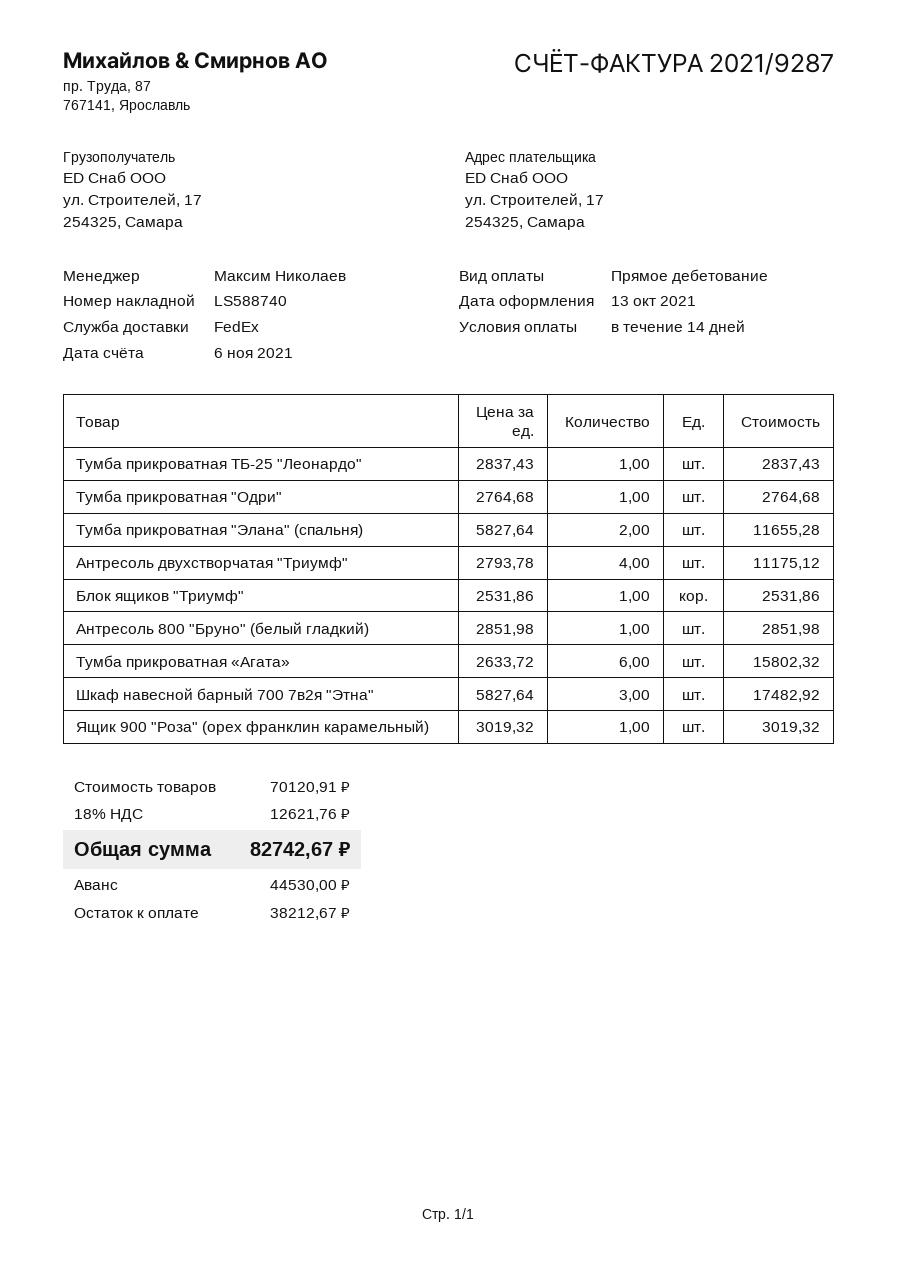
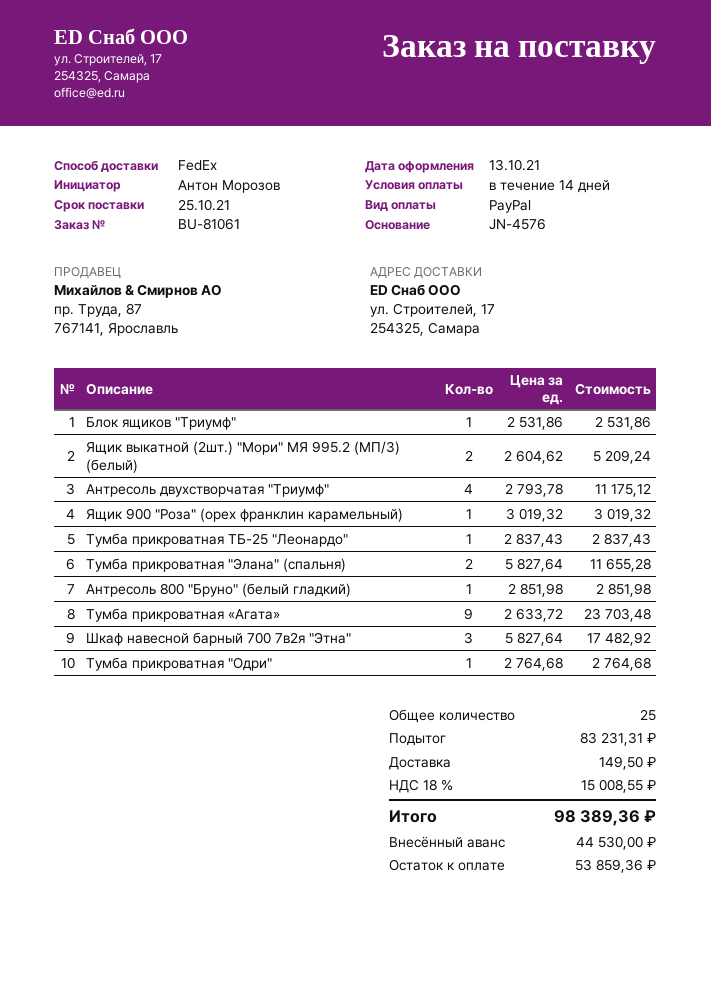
payment method: direct debit -> PayPal
Тумба прикроватная «Агата»: 6 x 2633.72 = 15802.32 -> 9 x 2633.72 = 23703.48
Ящик выкатной (2шт.) "Мори" МЯ 995.2 (МП/3) (белый): none -> 2 x 2604.62 = 5209.24
subtotal: 70120.91 -> 83231.31
shipping: none -> 149.50
tax: 18% = 12621.76 -> 18% = 15008.55
total: 82742.67 -> 98389.36
balance: 38212.67 -> 53859.36

